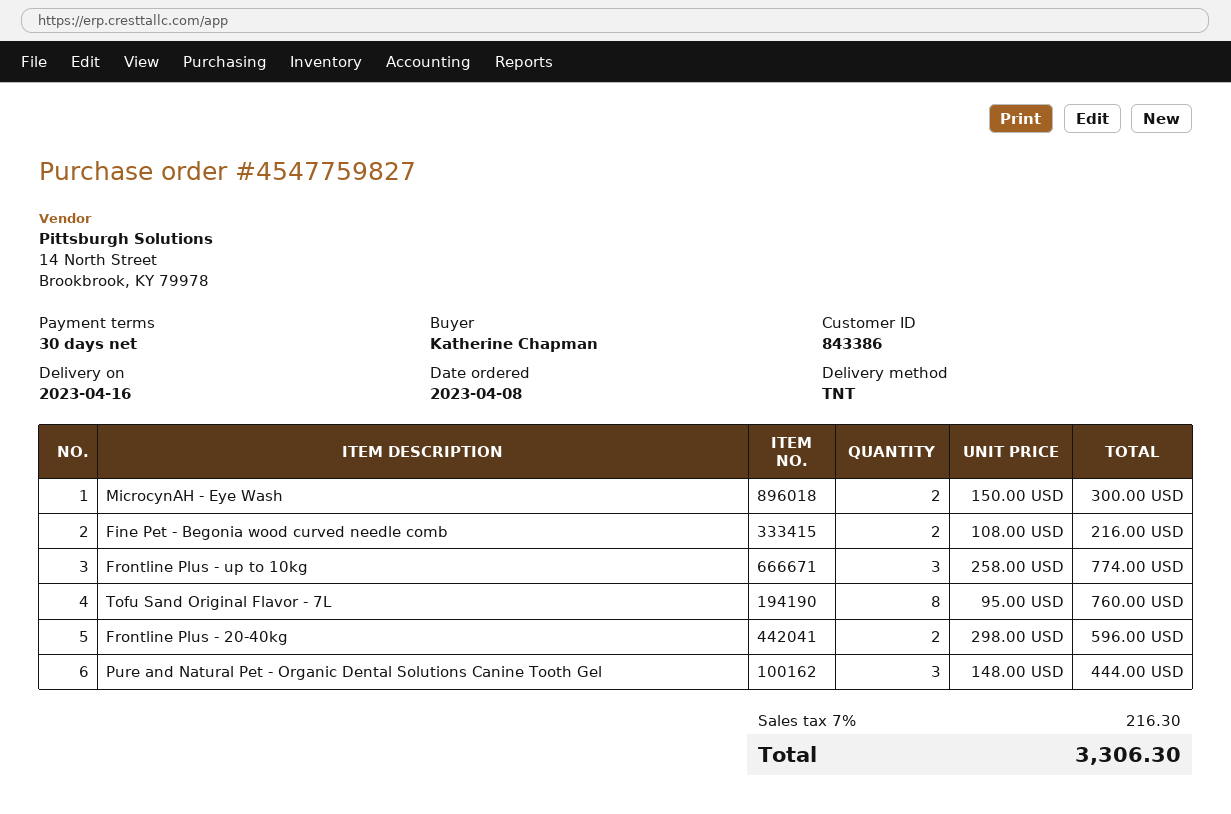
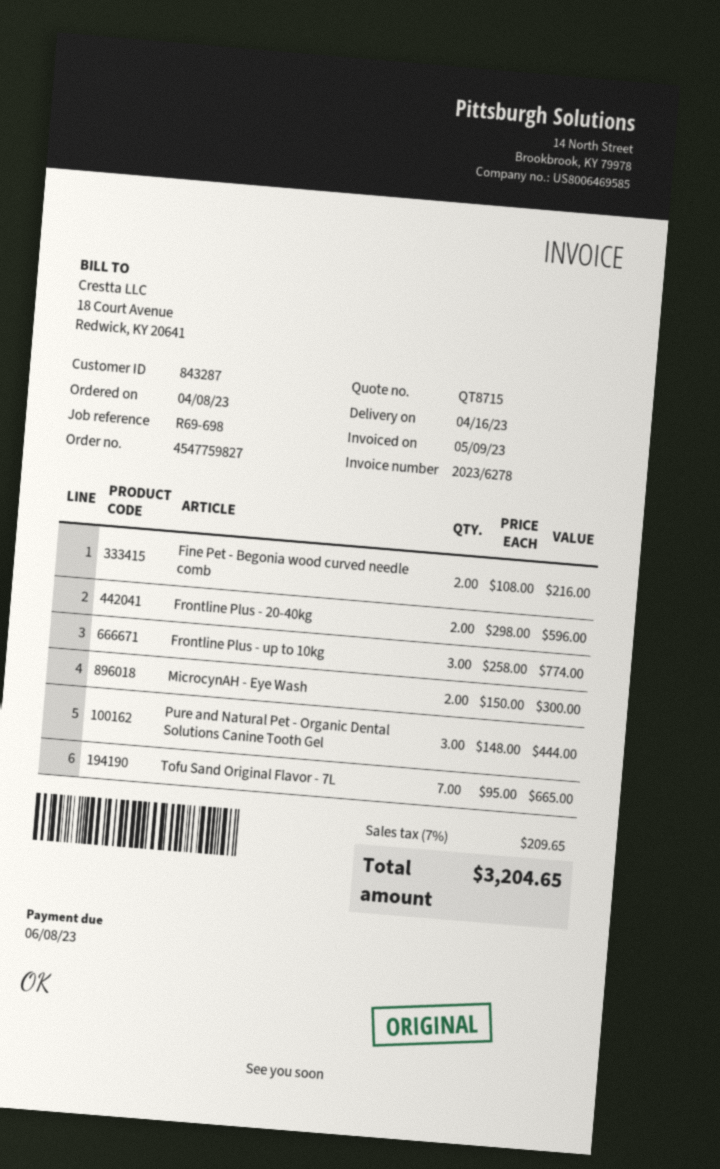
customer number: 843386 -> 843287
Tofu Sand Original Flavor - 7L: 8 x 95.00 = 760.00 -> 7 x 95.00 = 665.00
tax: 7% = 216.30 -> 7% = 209.65
total: 3306.30 -> 3204.65

